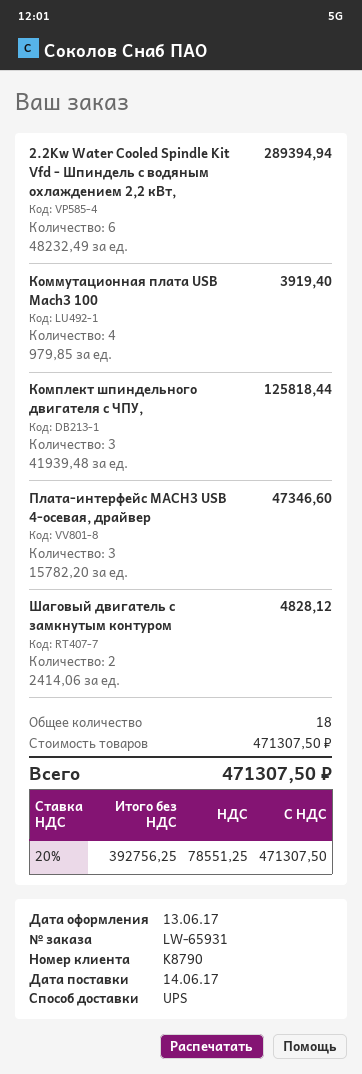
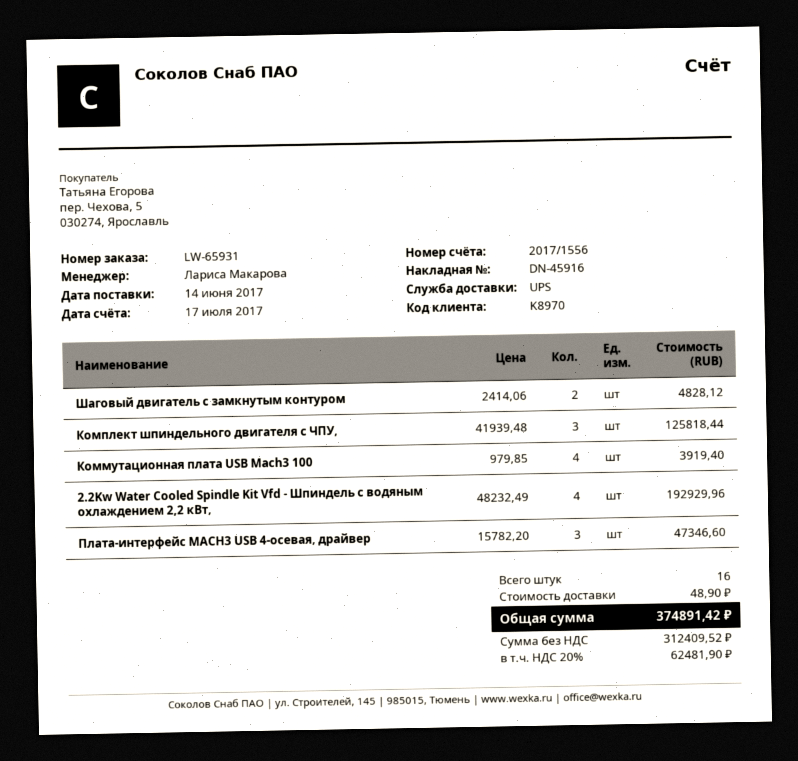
customer number: K8790 -> K8970
2.2Kw Water Cooled Spindle Kit Vfd - Шпиндель с водяным охлаждением 2,2 кВт,: 6 x 48232.49 = 289394.94 -> 4 x 48232.49 = 192929.96
total quantity: 18 -> 16
shipping: none -> 48.90
net: 392756.25 -> 312409.52
tax: 20% = 78551.25 -> 20% = 62481.90
total: 471307.50 -> 374891.42

